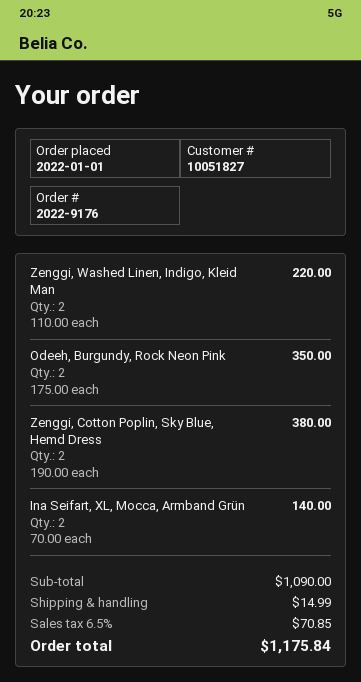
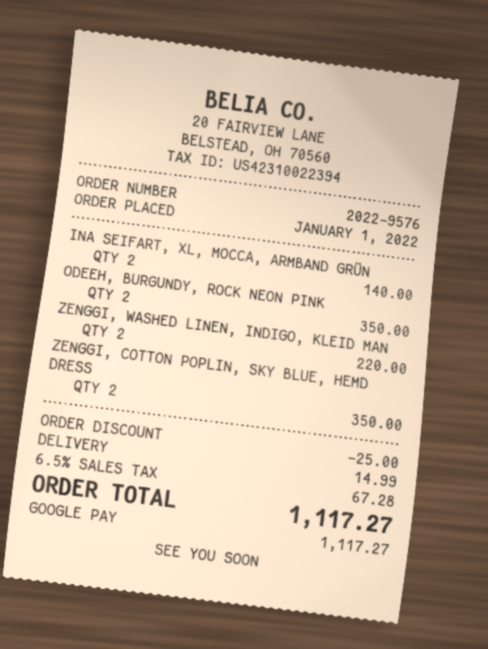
order number: 2022-9176 -> 2022-9576
Zenggi, Cotton Poplin, Sky Blue, Hemd Dress: 2 for 380.00 -> 2 for 350.00
discount: none -> 25.00
tax: 6.5% = 70.85 -> 6.5% = 67.28
total: 1175.84 -> 1117.27

